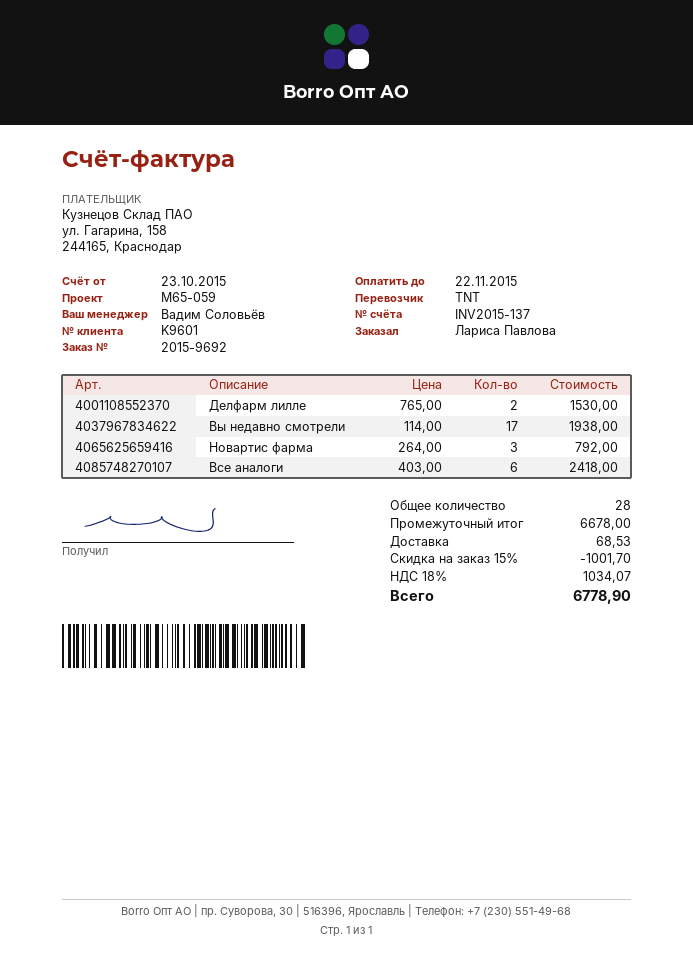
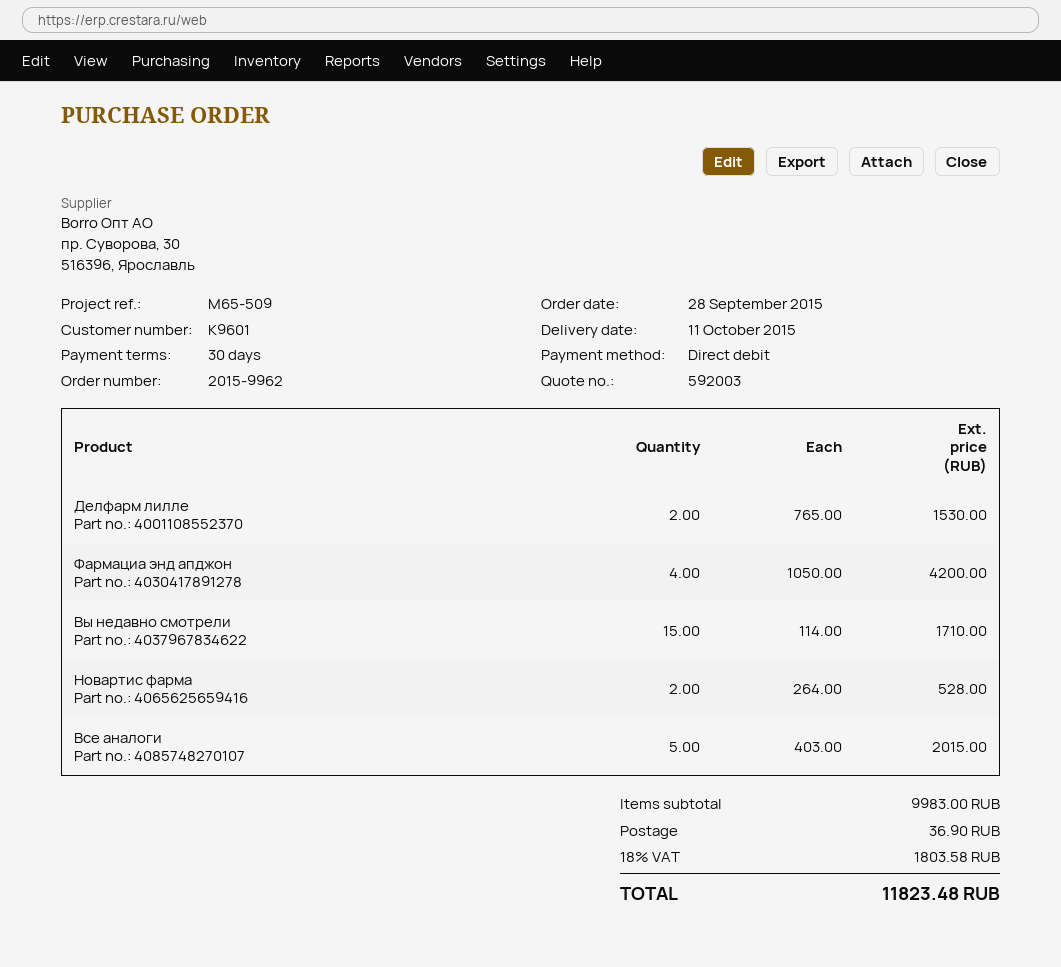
order number: 2015-9692 -> 2015-9962
reference: M65-059 -> M65-509
Вы недавно смотрели: 17 x 114.00 = 1938.00 -> 15 x 114.00 = 1710.00
Новартис фарма: 3 x 264.00 = 792.00 -> 2 x 264.00 = 528.00
Все аналоги: 6 x 403.00 = 2418.00 -> 5 x 403.00 = 2015.00
Фармациа энд апджон: none -> 4 x 1050.00 = 4200.00
subtotal: 6678.00 -> 9983.00
discount: 15% = 1001.70 -> none
shipping: 68.53 -> 36.90
tax: 18% = 1034.07 -> 18% = 1803.58
total: 6778.90 -> 11823.48

